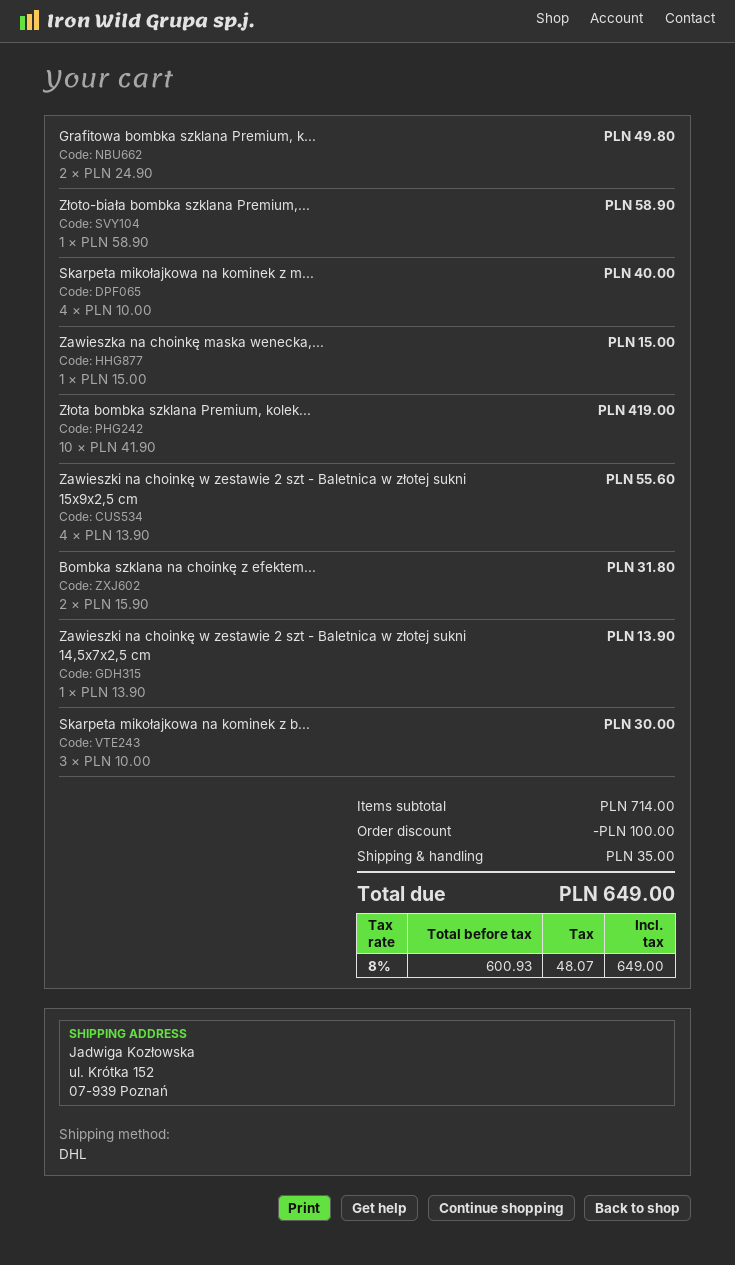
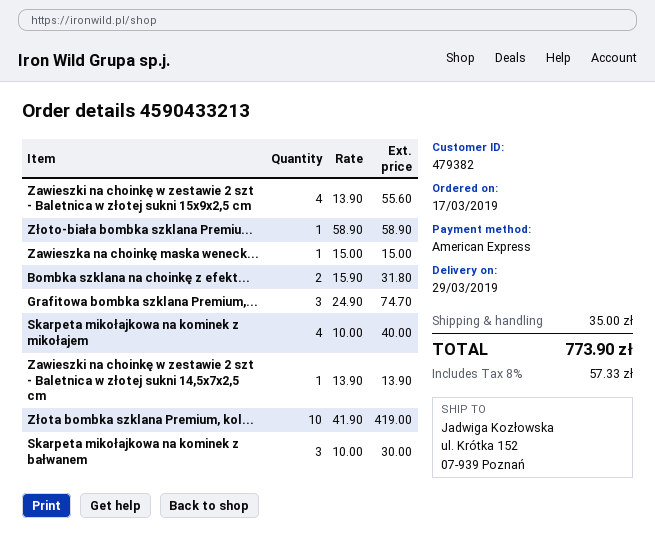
Grafitowa bombka szklana Premium, k...: 2 x 24.90 = 49.80 -> 3 x 24.90 = 74.70
discount: 100.00 -> none
tax: 8% = 48.07 -> 8% = 57.33
total: 649.00 -> 773.90

